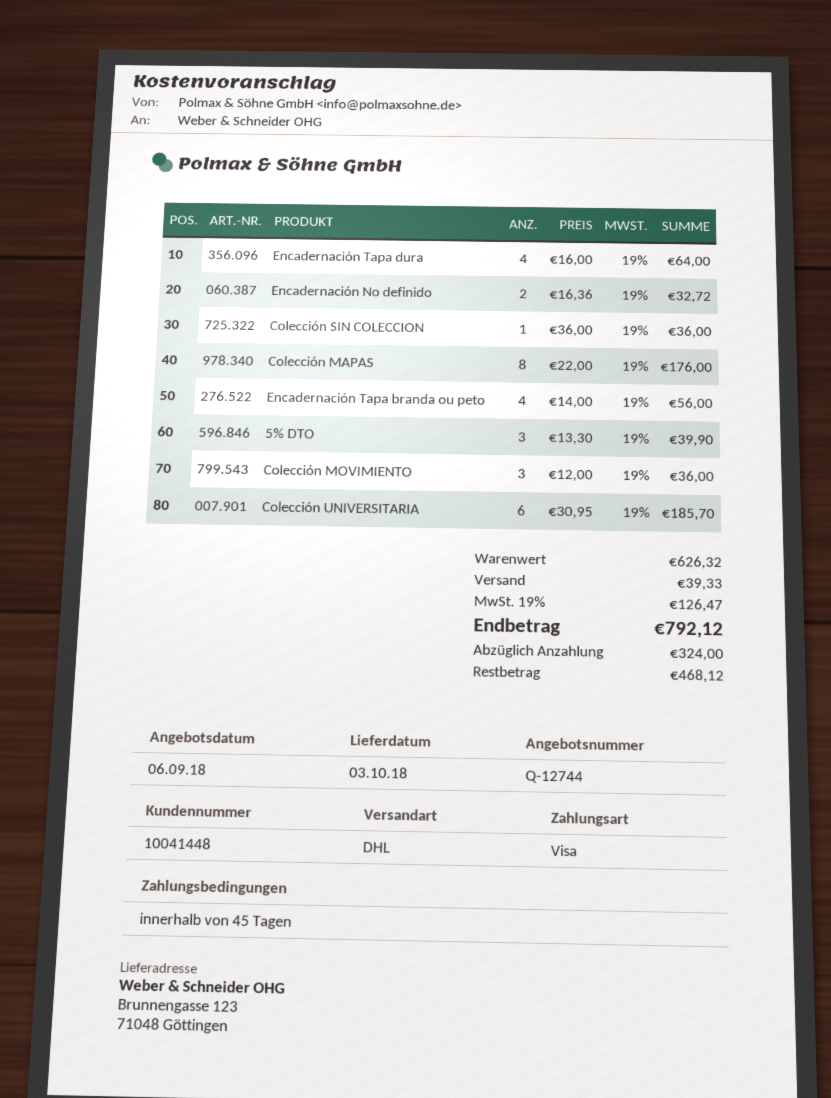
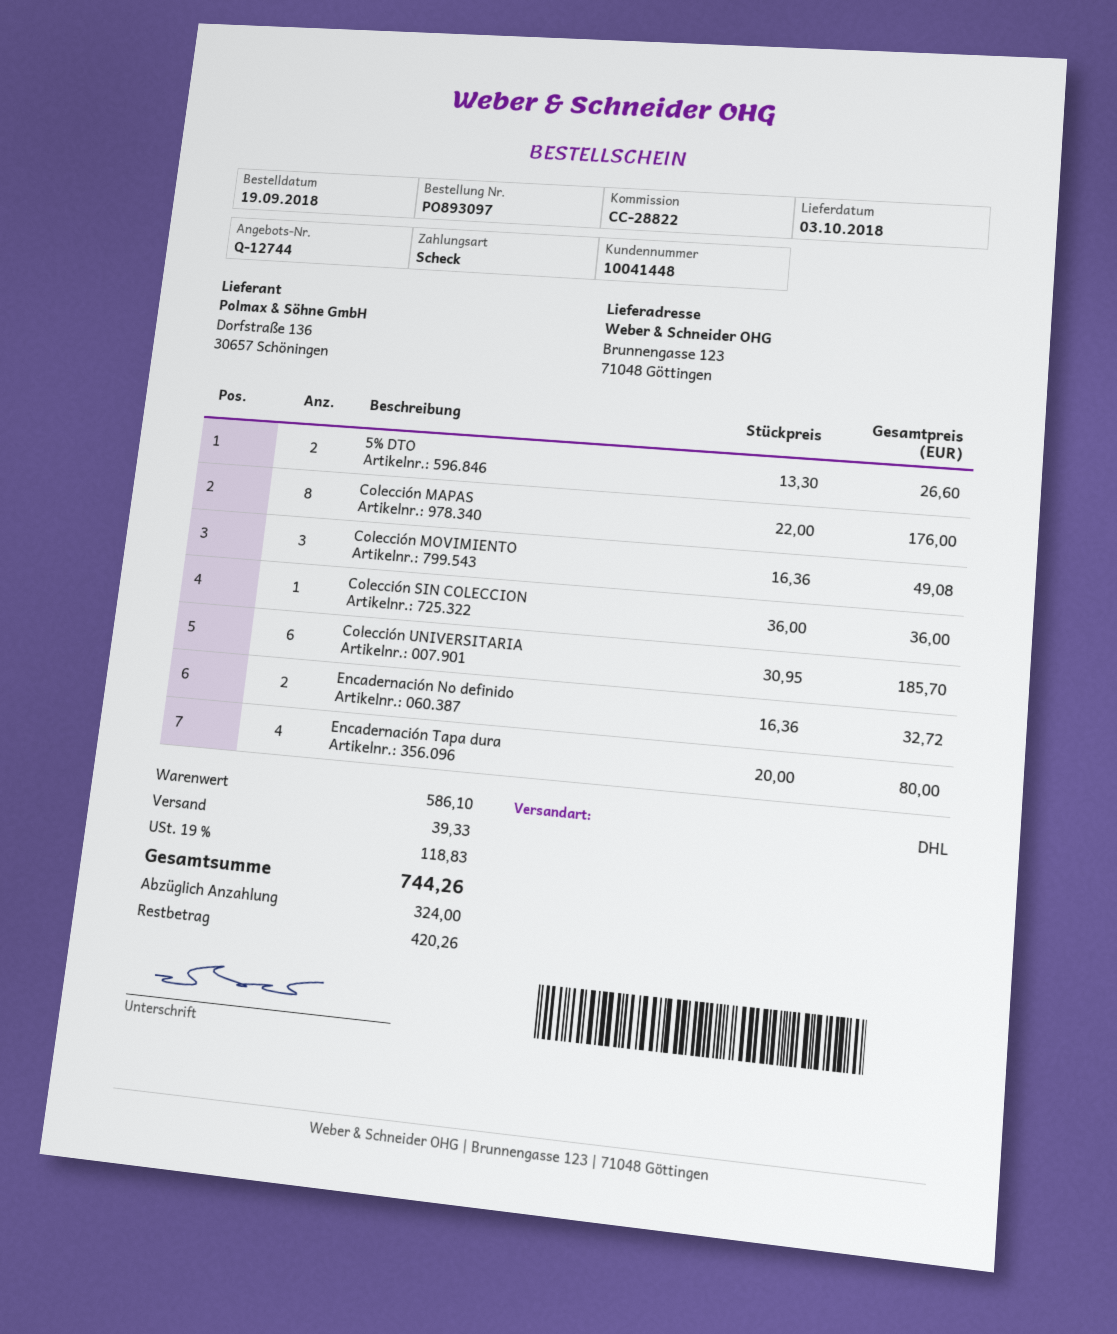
payment method: Visa -> cheque
Encadernación Tapa dura: 4 x 16.00 = 64.00 -> 4 x 20.00 = 80.00
Encadernación Tapa branda ou peto: 4 x 14.00 = 56.00 -> none
5% DTO: 3 x 13.30 = 39.90 -> 2 x 13.30 = 26.60
Colección MOVIMIENTO: 3 x 12.00 = 36.00 -> 3 x 16.36 = 49.08
subtotal: 626.32 -> 586.10
tax: 19% = 126.47 -> 19% = 118.83
total: 792.12 -> 744.26
balance: 468.12 -> 420.26

